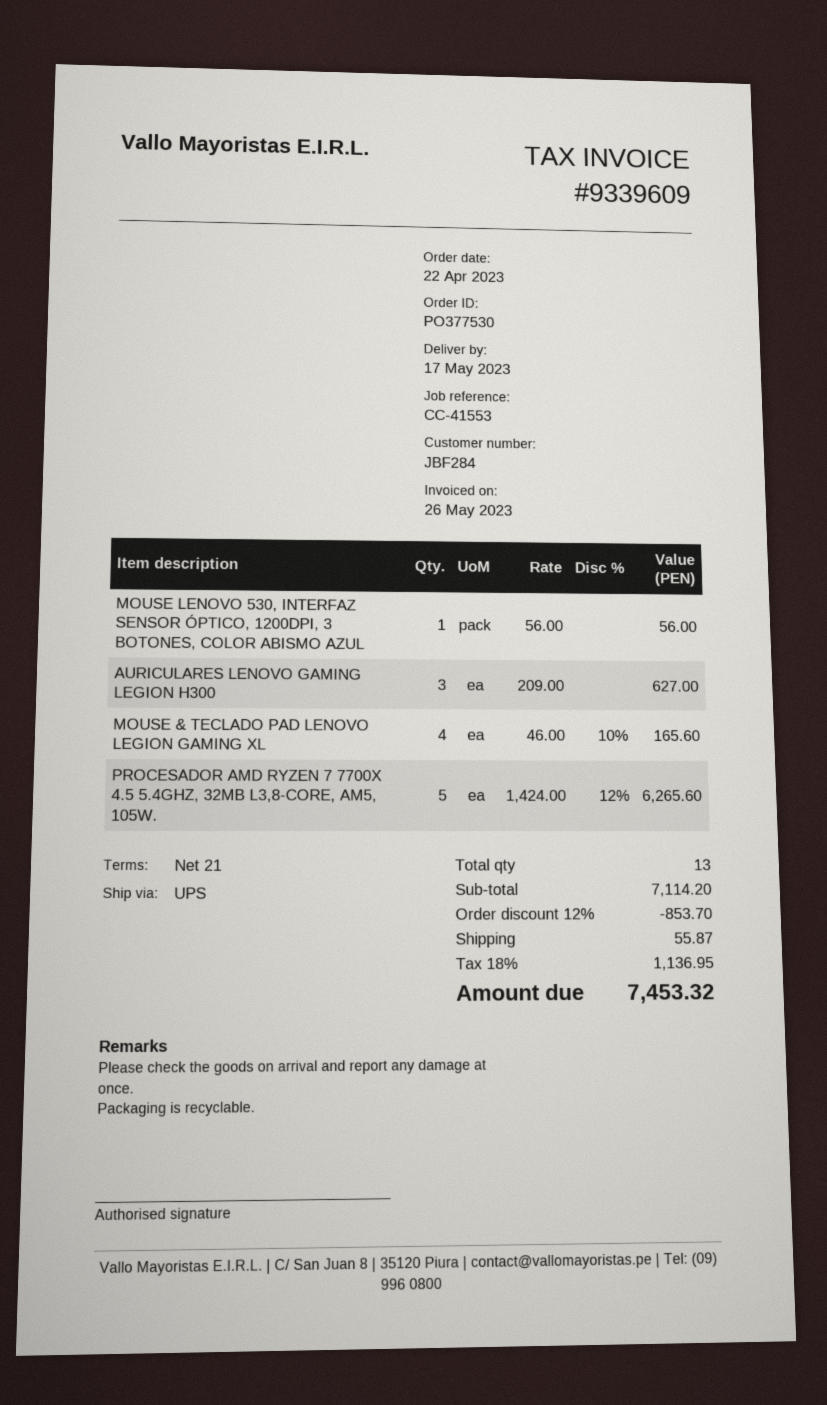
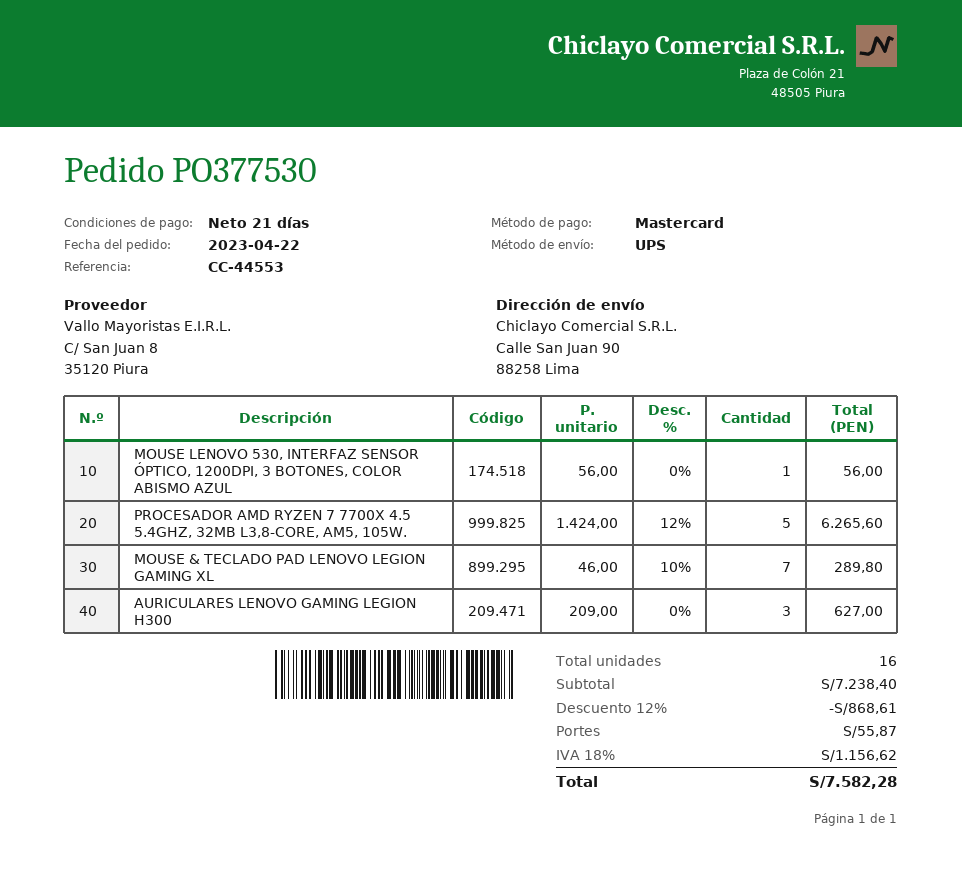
reference: CC-41553 -> CC-44553
MOUSE & TECLADO PAD LENOVO LEGION GAMING XL: 4 x 46.00 - 10% = 165.60 -> 7 x 46.00 - 10% = 289.80
total quantity: 13 -> 16
subtotal: 7114.20 -> 7238.40
discount: 12% = 853.70 -> 12% = 868.61
tax: 18% = 1136.95 -> 18% = 1156.62
total: 7453.32 -> 7582.28

